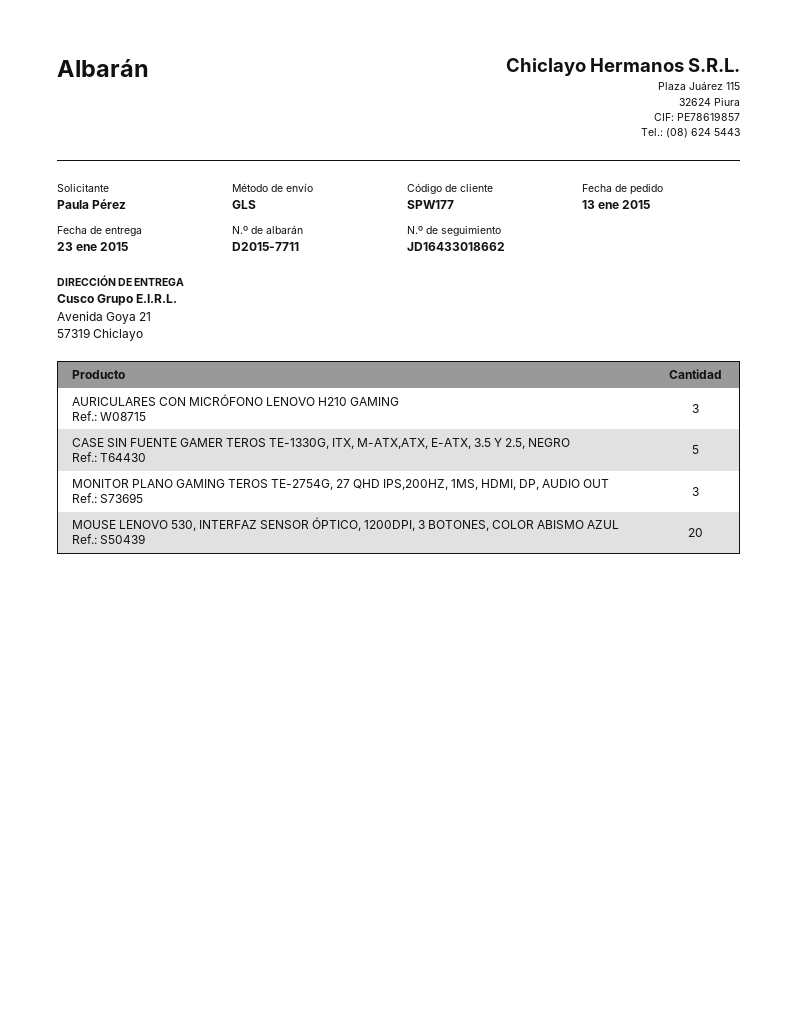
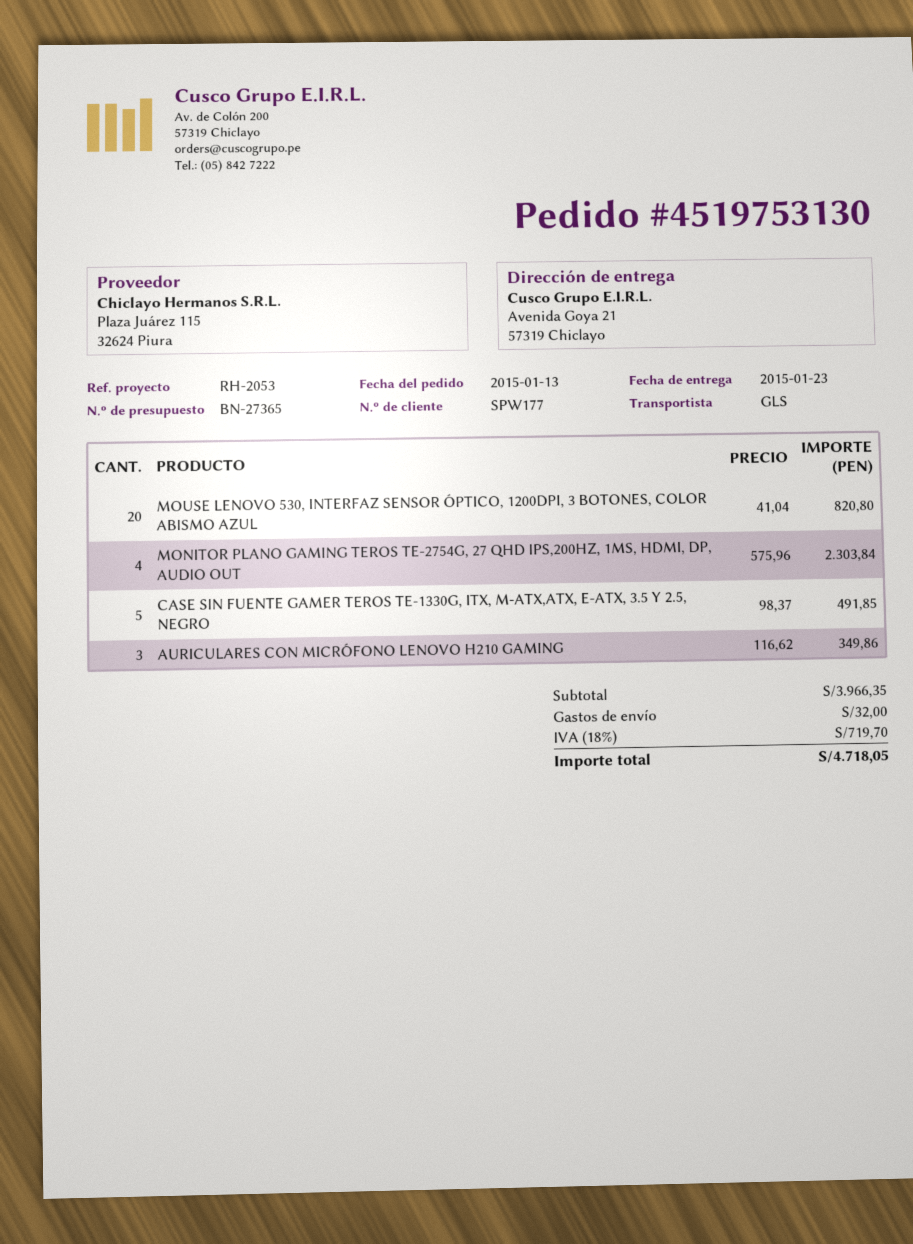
MONITOR PLANO GAMING TEROS TE-2754G, 27 QHD IPS,200HZ, 1MS, HDMI, DP, AUDIO OUT: 3 -> 4

